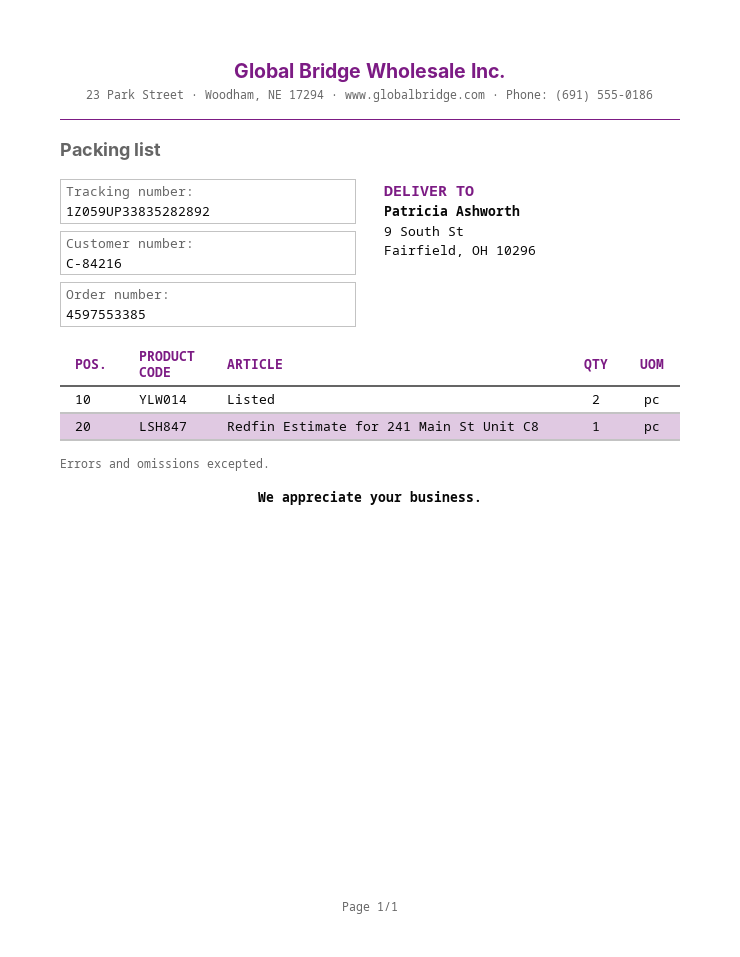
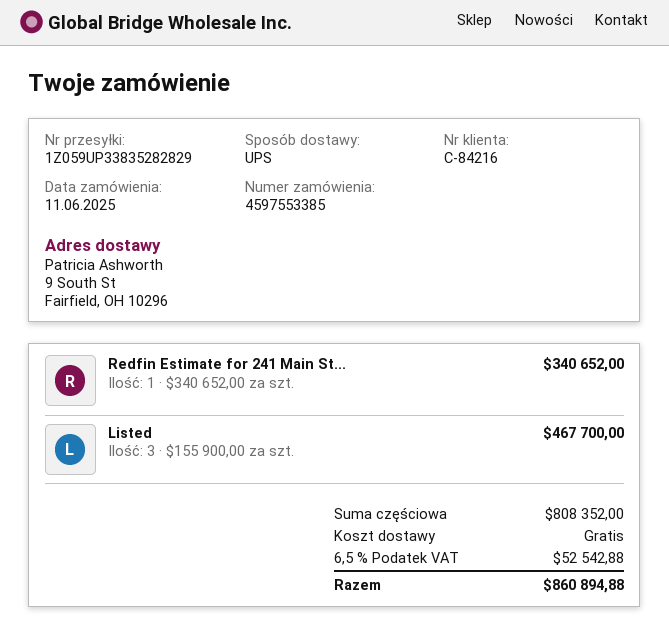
tracking number: 1Z059UP33835282892 -> 1Z059UP33835282829
Listed: 2 -> 3

